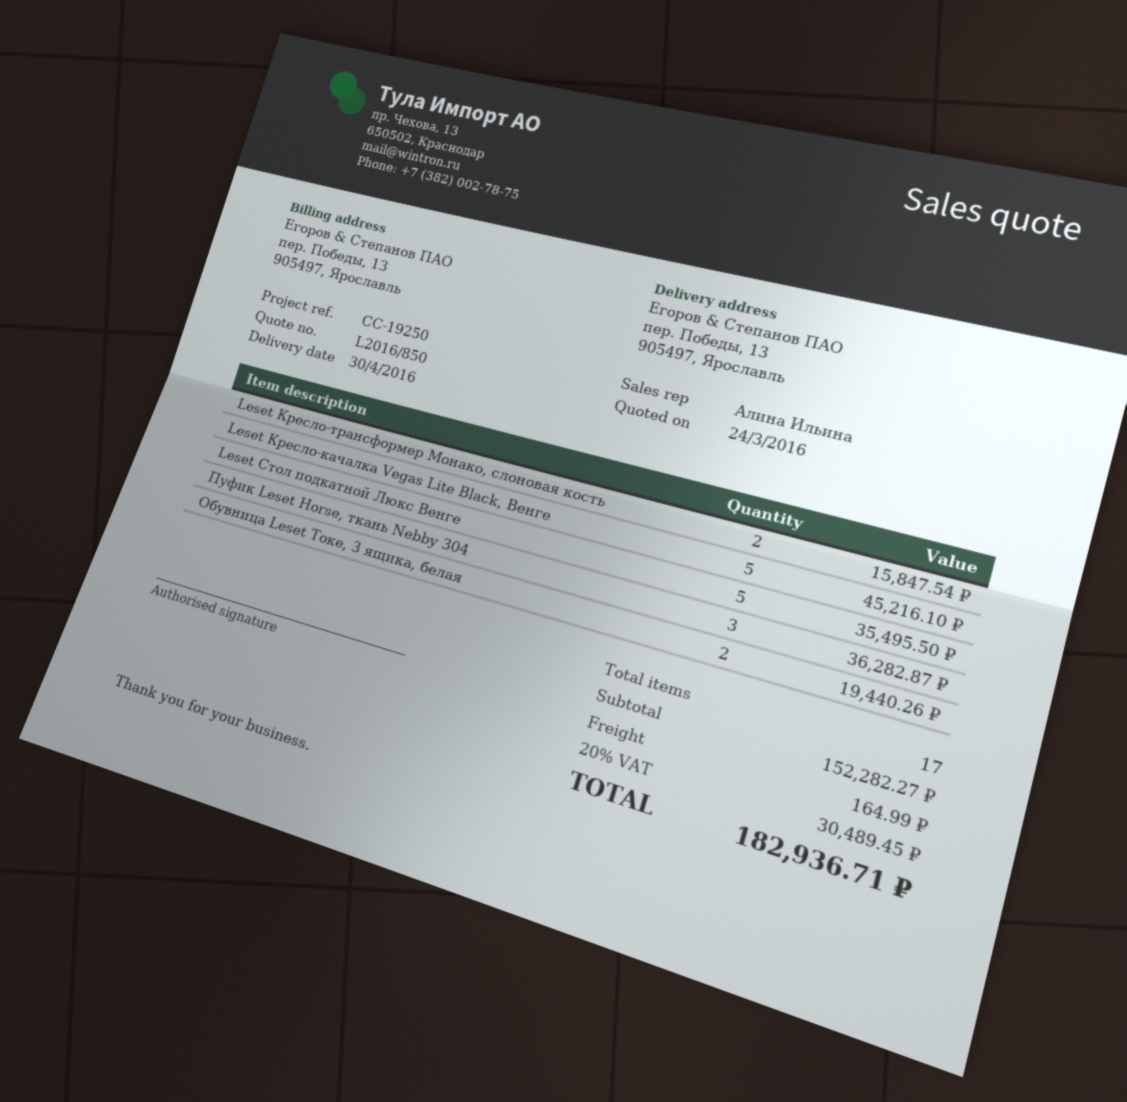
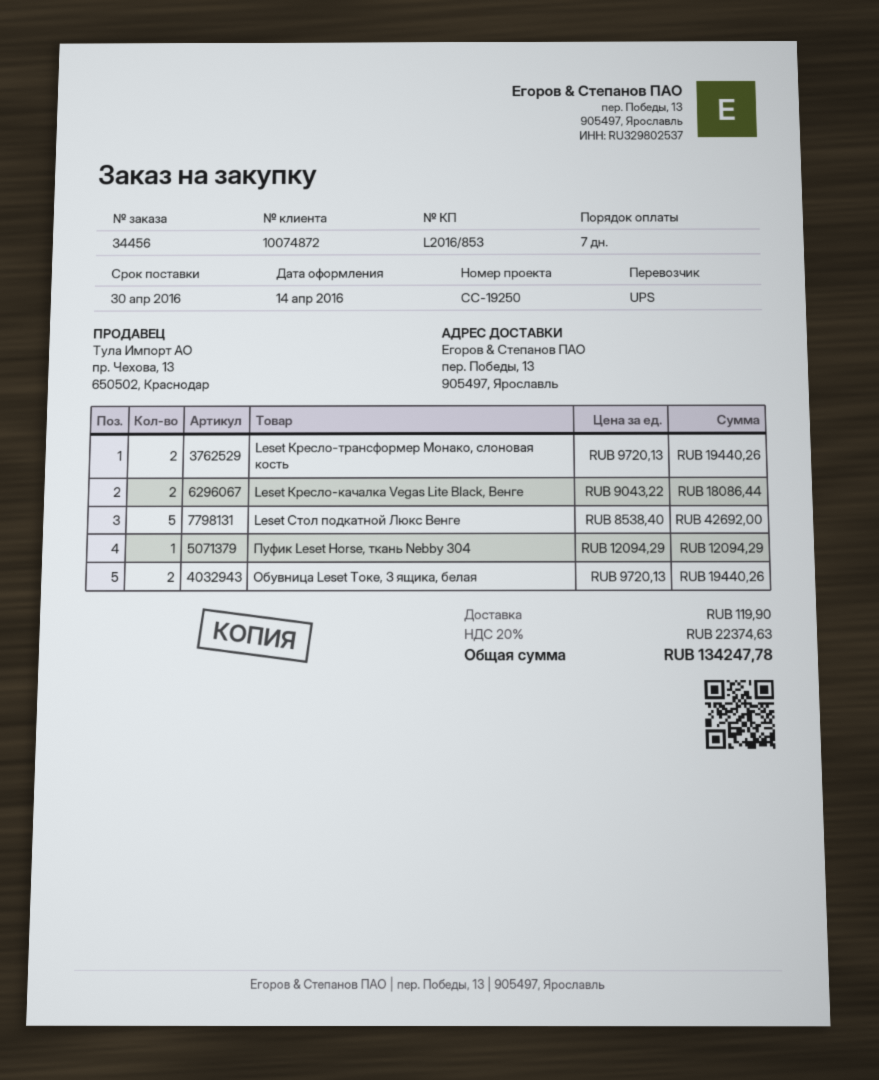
quote number: L2016/850 -> L2016/853
Leset Кресло-трансформер Монако, слоновая кость: 2 for 15847.54 -> 2 for 19440.26
Leset Кресло-качалка Vegas Lite Black, Венге: 5 for 45216.10 -> 2 for 18086.44
Leset Стол подкатной Люкс Венге: 5 for 35495.50 -> 5 for 42692.00
Пуфик Leset Horse, ткань Nebby 304: 3 for 36282.87 -> 1 for 12094.29
shipping: 164.99 -> 119.90
tax: 20% = 30489.45 -> 20% = 22374.63
total: 182936.71 -> 134247.78

